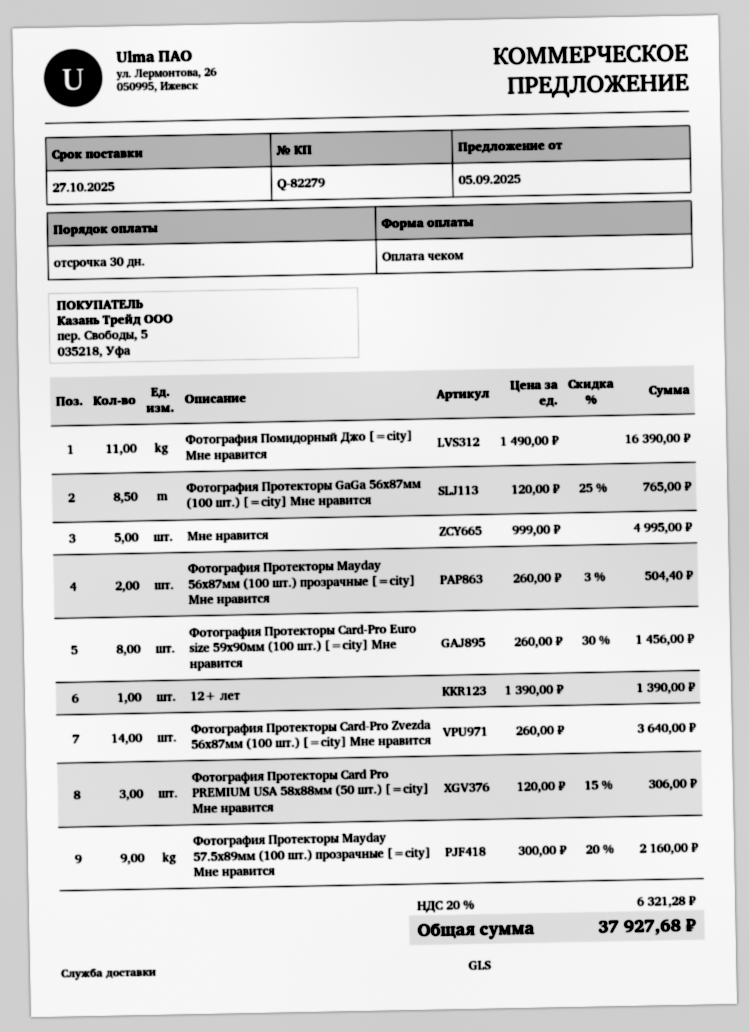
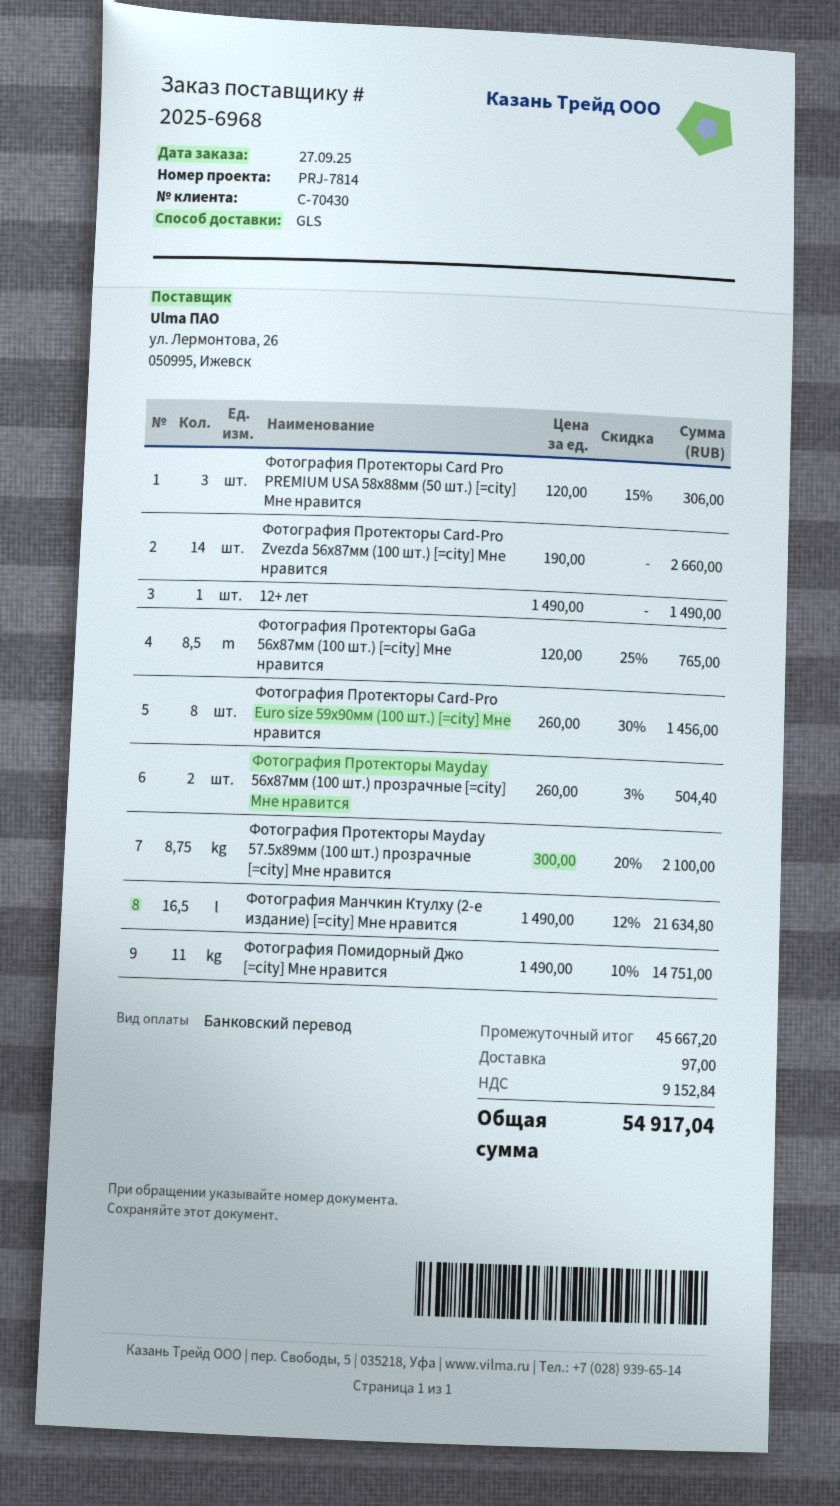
payment method: cheque -> bank transfer
Фотография Помидорный Джо [=city] Мне нравится: 11 x 1490.00 = 16390.00 -> 11 x 1490.00 - 10% = 14751.00
Мне нравится: 5 x 999.00 = 4995.00 -> none
12+ лет: 1 x 1390.00 = 1390.00 -> 1 x 1490.00 = 1490.00
Фотография Протекторы Card-Pro Zvezda 56x87мм (100 шт.) [=city] Мне нравится: 14 x 260.00 = 3640.00 -> 14 x 190.00 = 2660.00
Фотография Протекторы Mayday 57.5х89мм (100 шт.) прозрачные [=city] Мне нравится: 9 x 300.00 - 20% = 2160.00 -> 8.75 x 300.00 - 20% = 2100.00
Фотография Манчкин Ктулху (2-е издание) [=city] Мне нравится: none -> 16.5 x 1490.00 - 12% = 21634.80
shipping: none -> 97.00
tax: 6321.28 -> 9152.84
total: 37927.68 -> 54917.04

